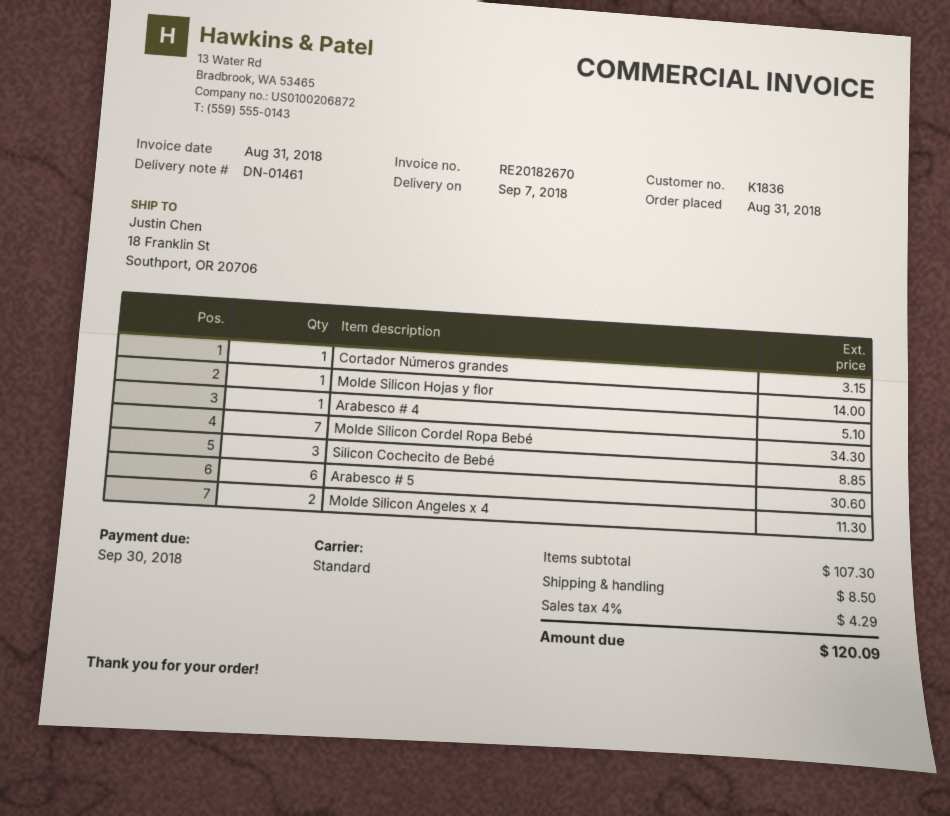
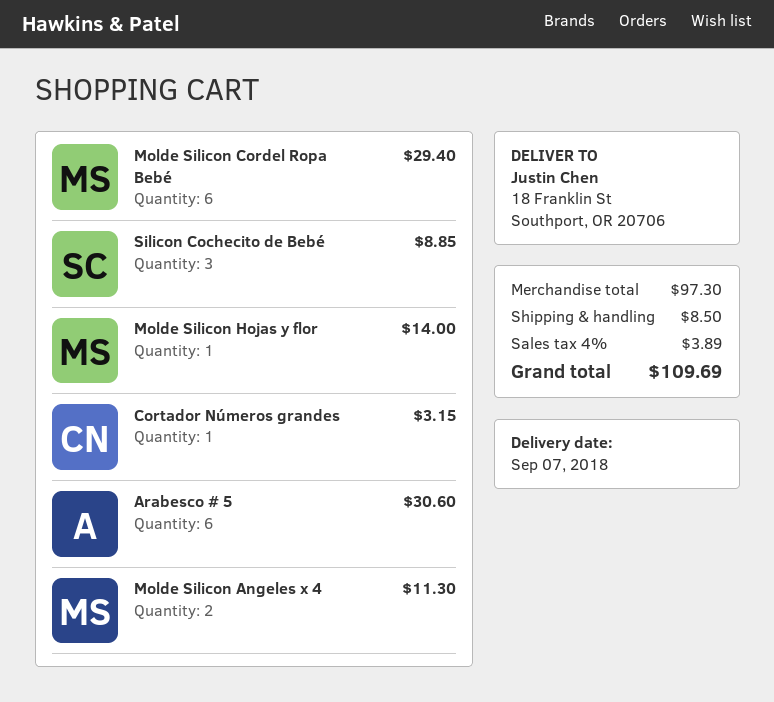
Arabesco # 4: 1 for 5.10 -> none
Molde Silicon Cordel Ropa Bebé: 7 for 34.30 -> 6 for 29.40
subtotal: 107.30 -> 97.30
tax: 4% = 4.29 -> 4% = 3.89
total: 120.09 -> 109.69

